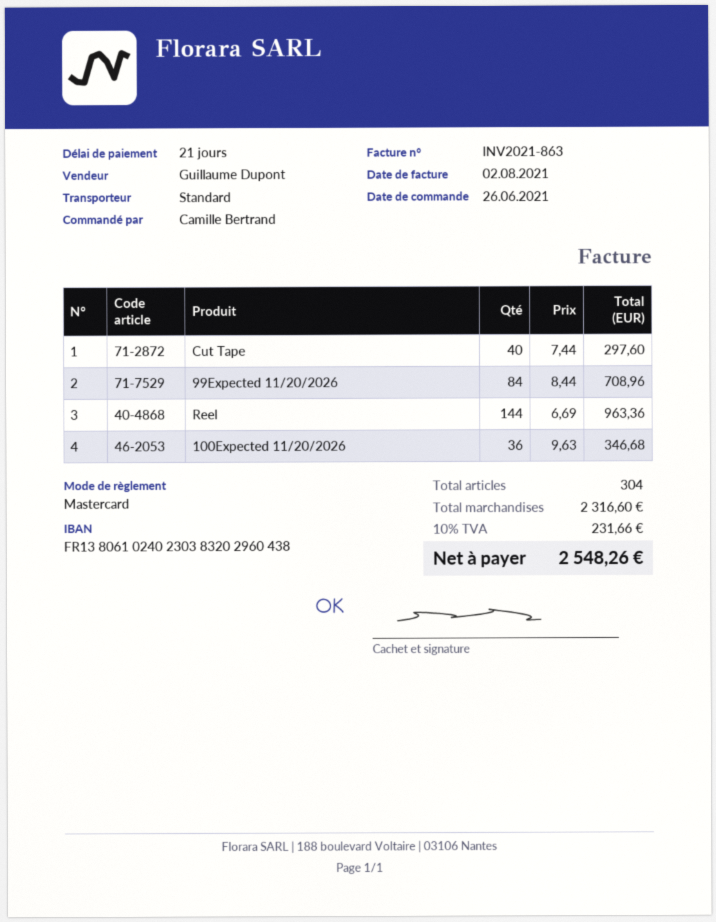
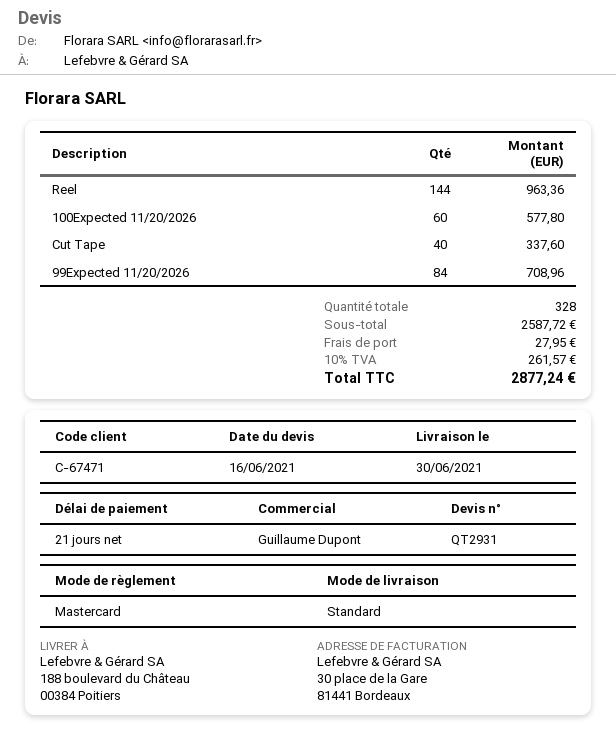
Cut Tape: 40 for 297.60 -> 40 for 337.60
100Expected 11/20/2026: 36 for 346.68 -> 60 for 577.80
total quantity: 304 -> 328
subtotal: 2316.60 -> 2587.72
shipping: none -> 27.95
tax: 10% = 231.66 -> 10% = 261.57
total: 2548.26 -> 2877.24

